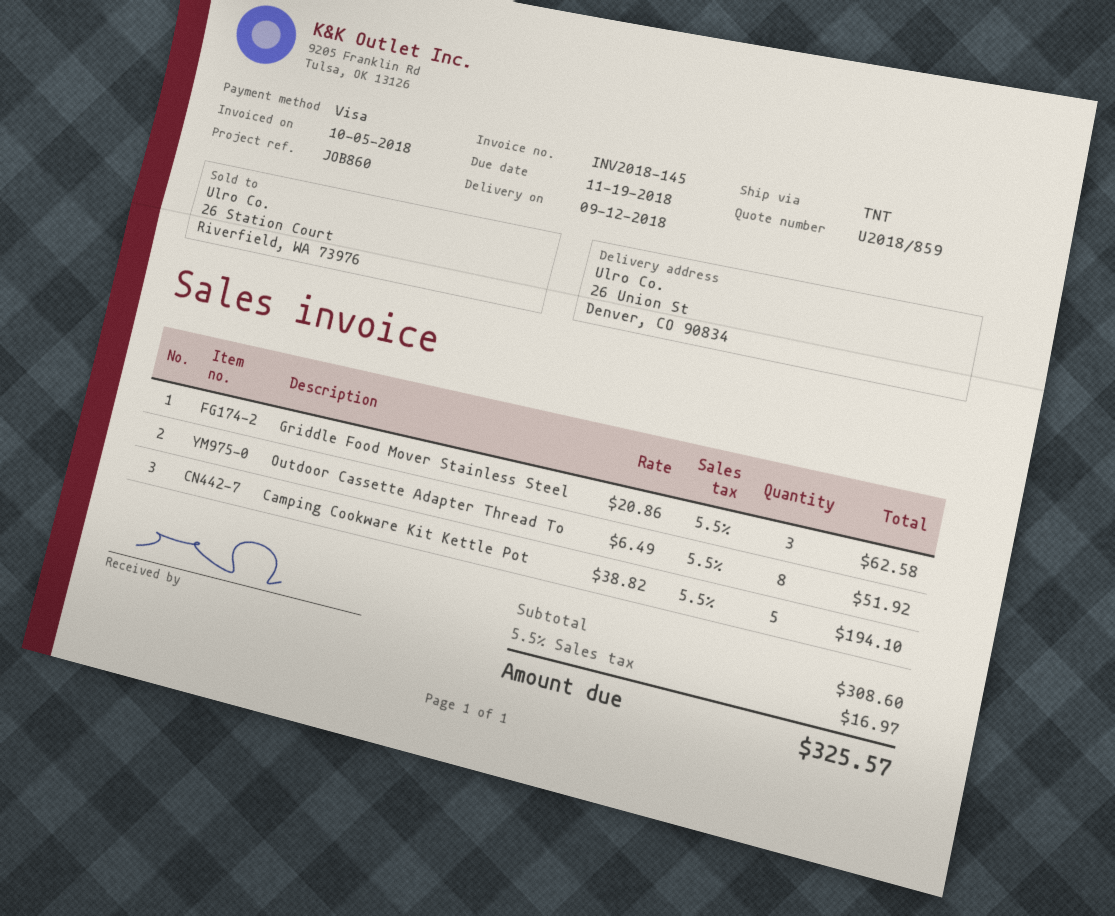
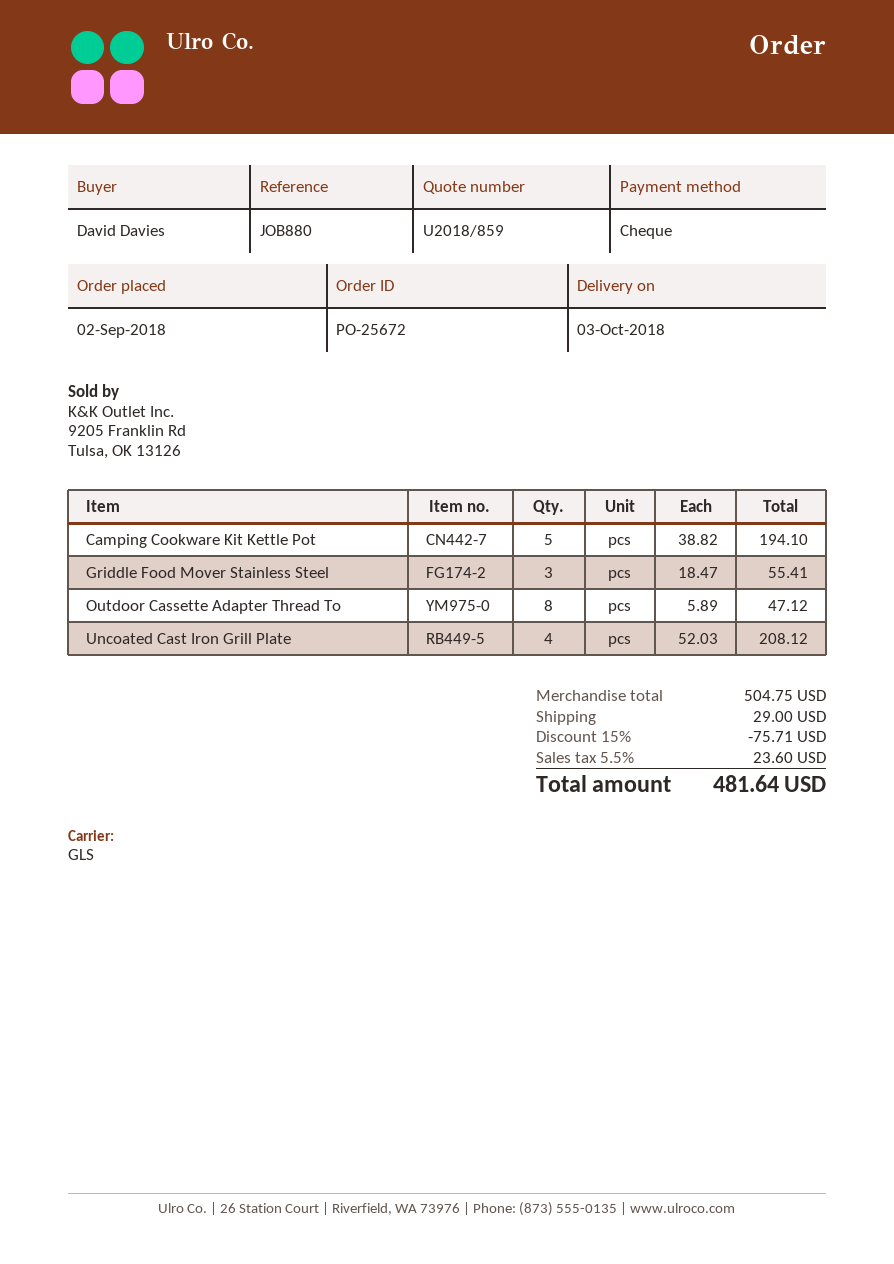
delivery date: 2018-09-12 -> 2018-10-03
reference: JOB860 -> JOB880
payment method: Visa -> cheque
shipping method: TNT -> GLS
Griddle Food Mover Stainless Steel: 3 x 20.86 = 62.58 -> 3 x 18.47 = 55.41
Outdoor Cassette Adapter Thread To: 8 x 6.49 = 51.92 -> 8 x 5.89 = 47.12
Uncoated Cast Iron Grill Plate: none -> 4 x 52.03 = 208.12
subtotal: 308.60 -> 504.75
discount: none -> 15% = 75.71
shipping: none -> 29.00
tax: 5.5% = 16.97 -> 5.5% = 23.60
total: 325.57 -> 481.64

